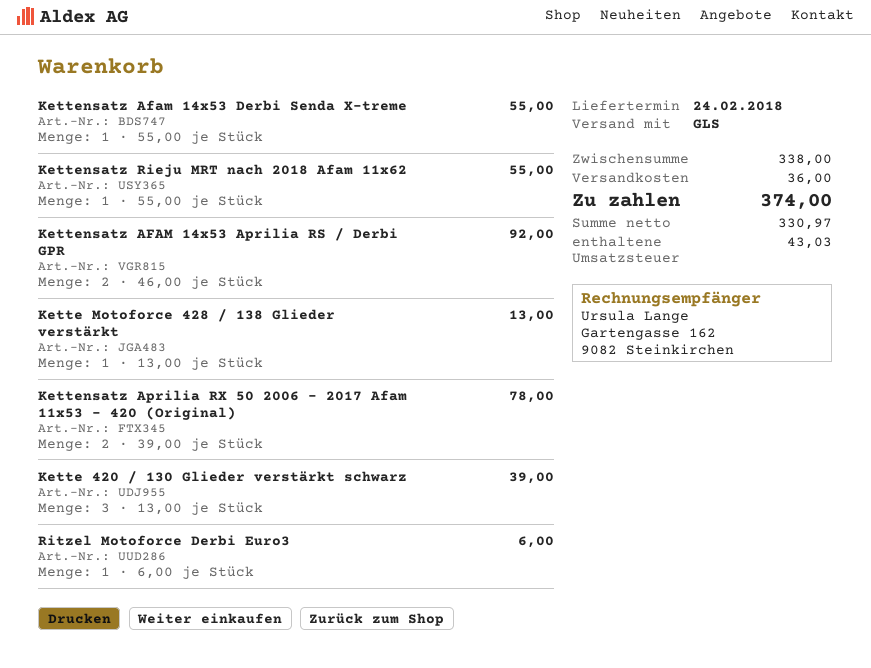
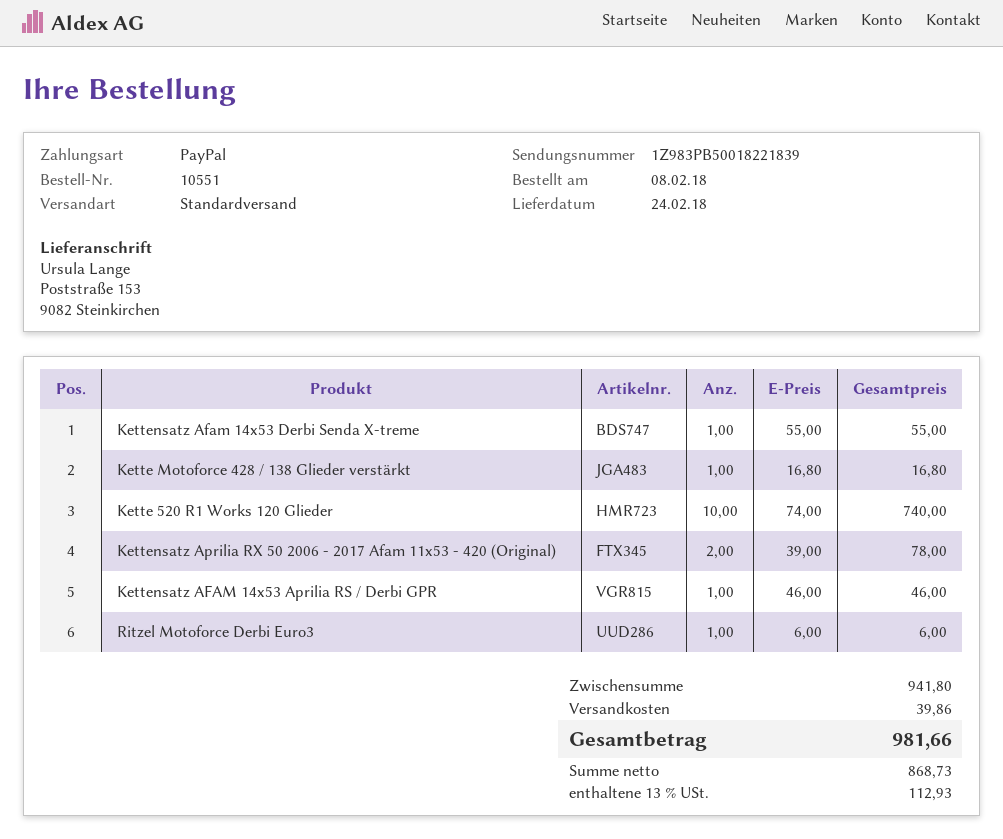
shipping method: GLS -> standard
Kettensatz Rieju MRT nach 2018 Afam 11x62: 1 x 55.00 = 55.00 -> none
Kettensatz AFAM 14x53 Aprilia RS / Derbi GPR: 2 x 46.00 = 92.00 -> 1 x 46.00 = 46.00
Kette Motoforce 428 / 138 Glieder verstärkt: 1 x 13.00 = 13.00 -> 1 x 16.80 = 16.80
Kette 420 / 130 Glieder verstärkt schwarz: 3 x 13.00 = 39.00 -> none
Kette 520 R1 Works 120 Glieder: none -> 10 x 74.00 = 740.00
subtotal: 338.00 -> 941.80
shipping: 36.00 -> 39.86
net: 330.97 -> 868.73
tax: 43.03 -> 112.93
total: 374.00 -> 981.66

